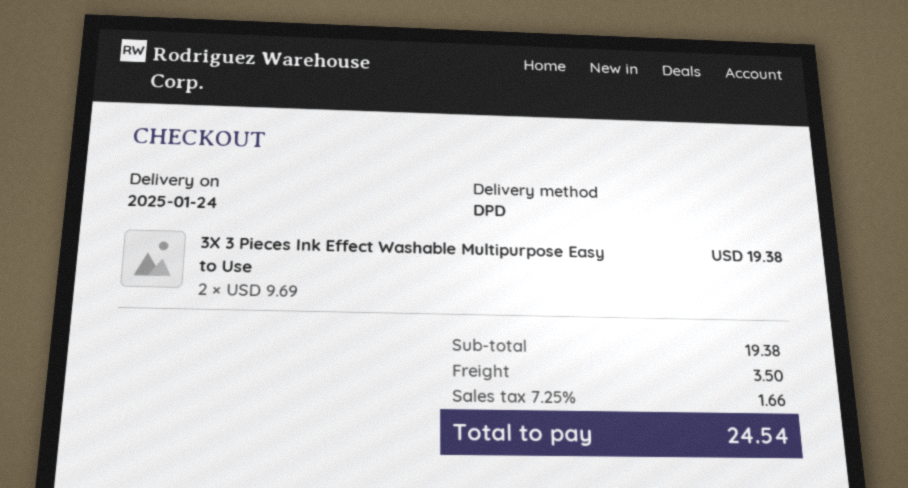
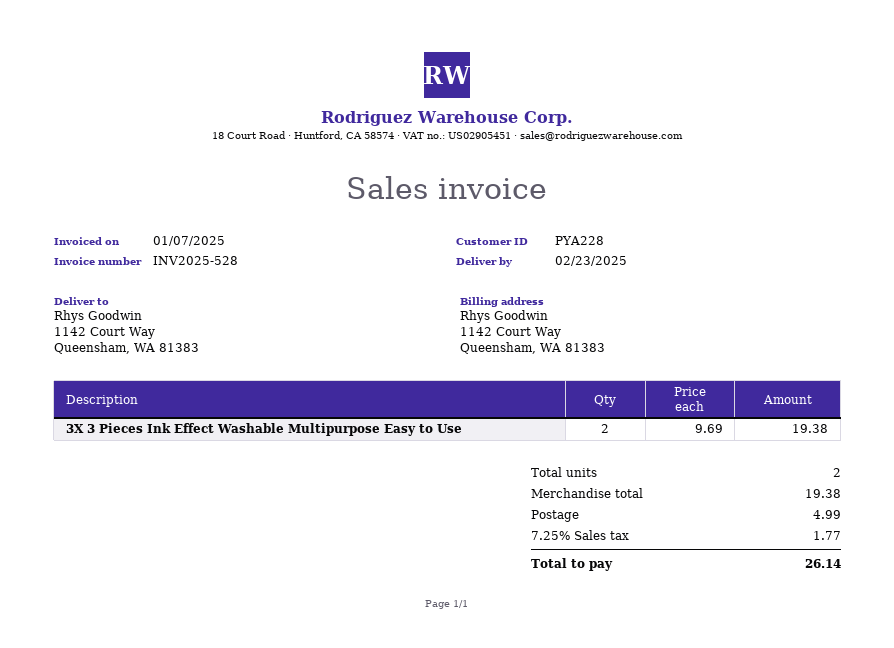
delivery date: 2025-01-24 -> 2025-02-23
shipping: 3.50 -> 4.99
tax: 7.25% = 1.66 -> 7.25% = 1.77
total: 24.54 -> 26.14

